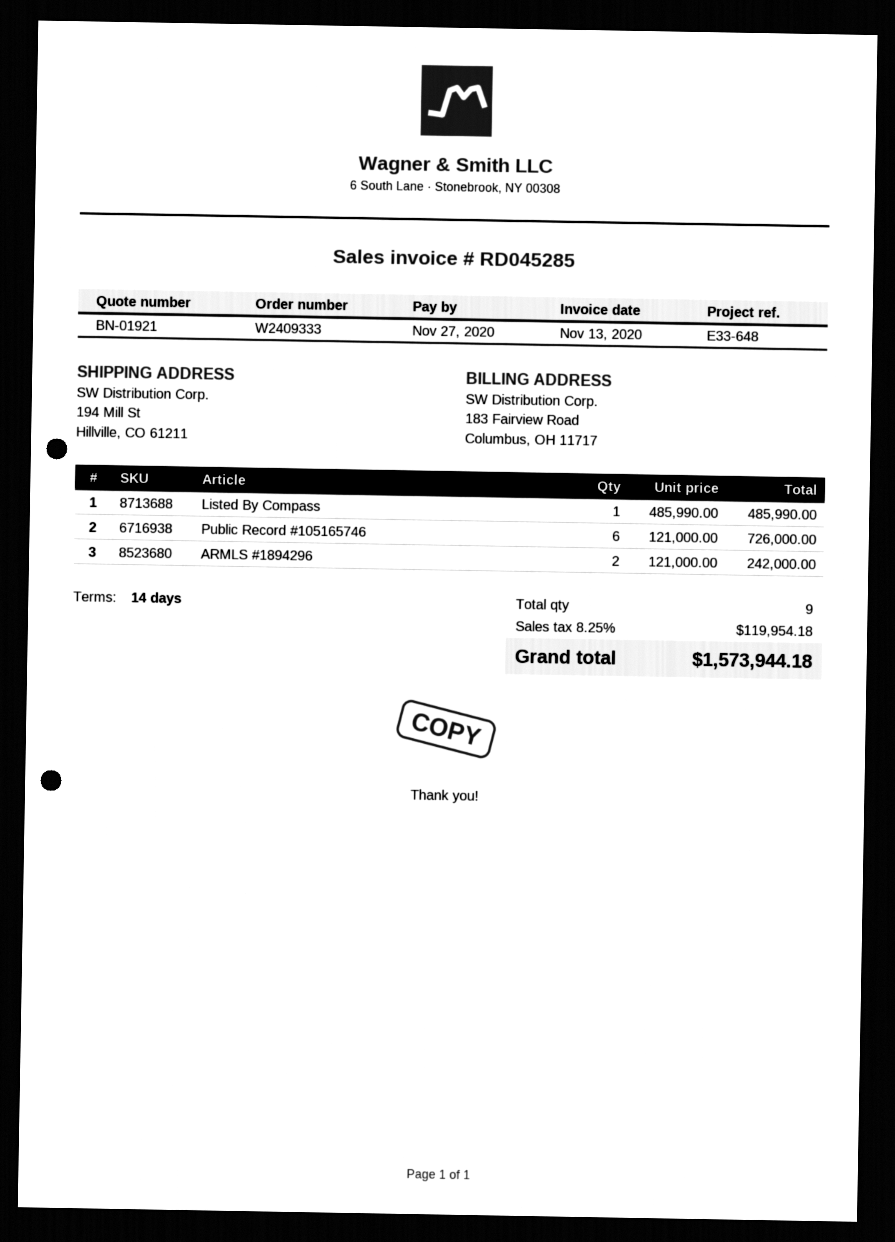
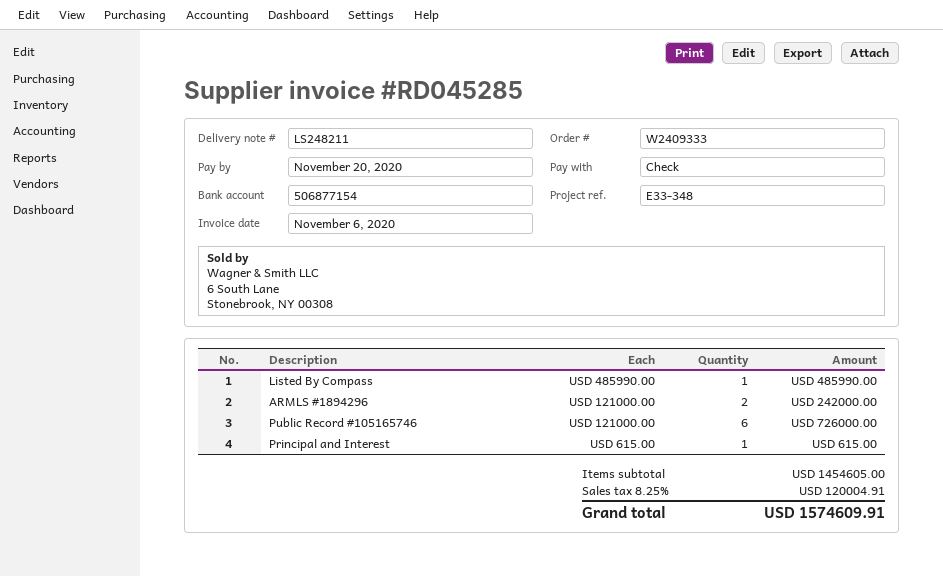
invoice date: 2020-11-13 -> 2020-11-06
due date: 2020-11-27 -> 2020-11-20
reference: E33-648 -> E33-348
Principal and Interest: none -> 1 x 615.00 = 615.00
tax: 8.25% = 119954.18 -> 8.25% = 120004.91
total: 1573944.18 -> 1574609.91

